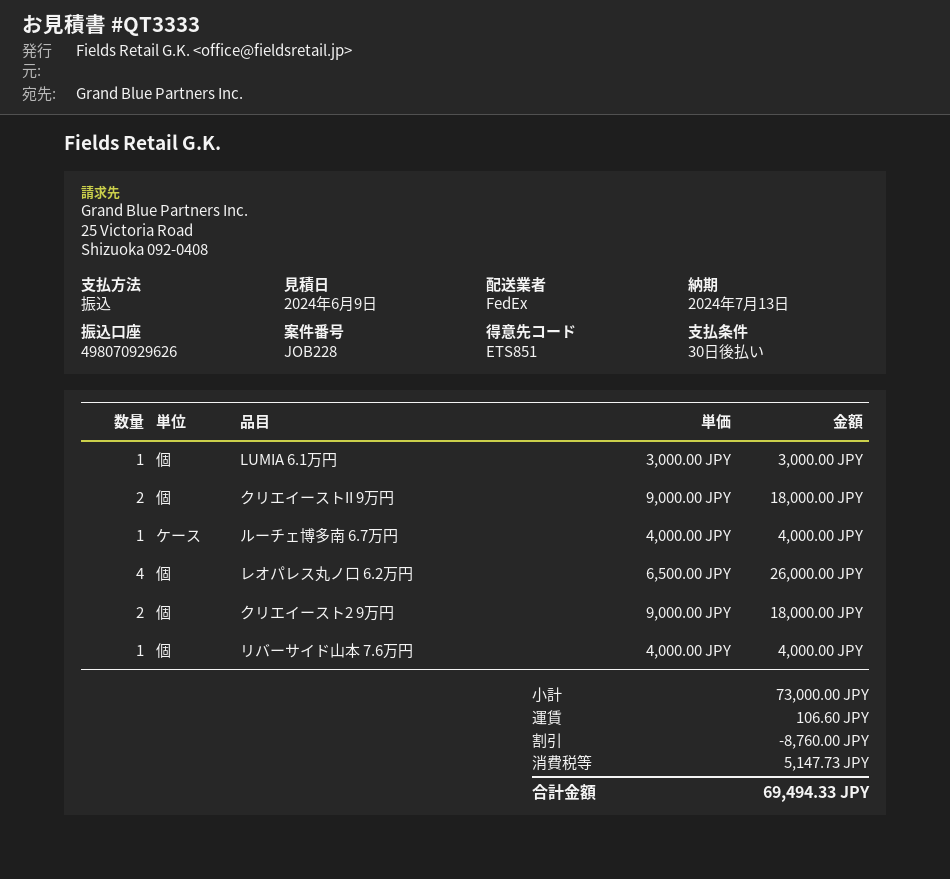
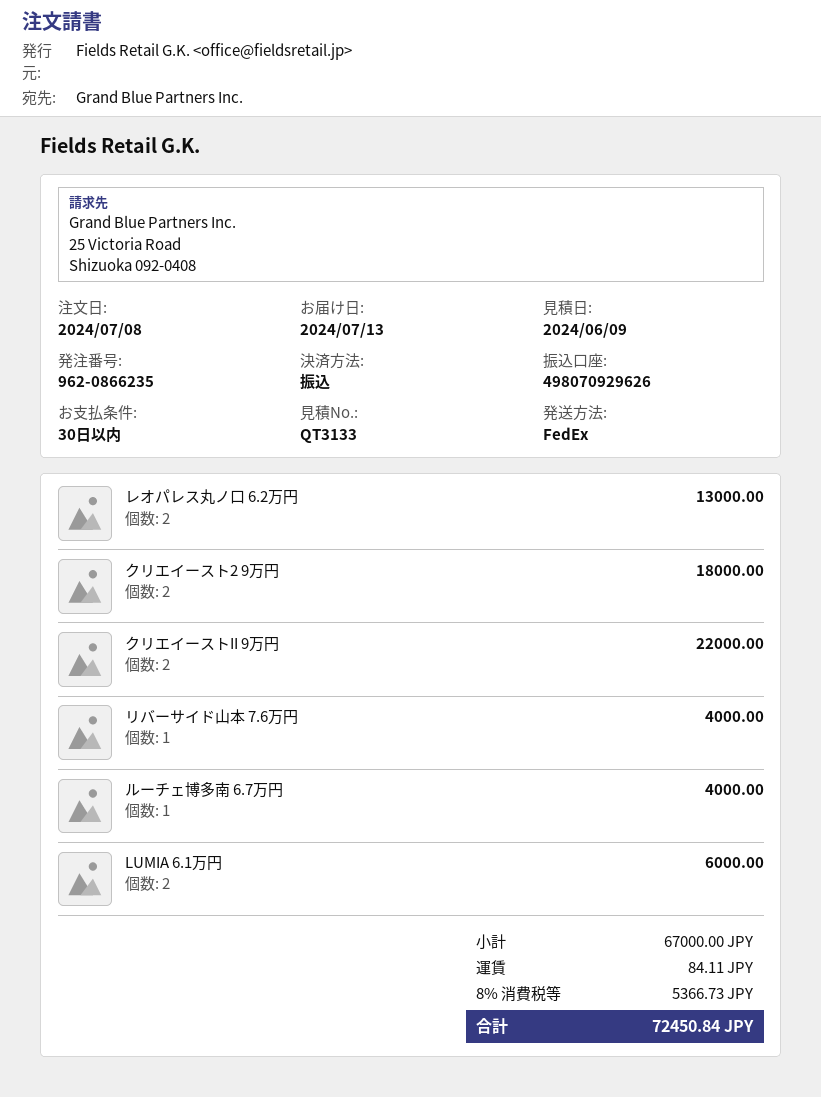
quote number: QT3333 -> QT3133
LUMIA 6.1万円: 1 for 3000.00 -> 2 for 6000.00
クリエイーストII 9万円: 2 for 18000.00 -> 2 for 22000.00
レオパレス丸ノ口 6.2万円: 4 for 26000.00 -> 2 for 13000.00
subtotal: 73000.00 -> 67000.00
discount: 8760.00 -> none
shipping: 106.60 -> 84.11
tax: 5147.73 -> 5366.73
total: 69494.33 -> 72450.84

